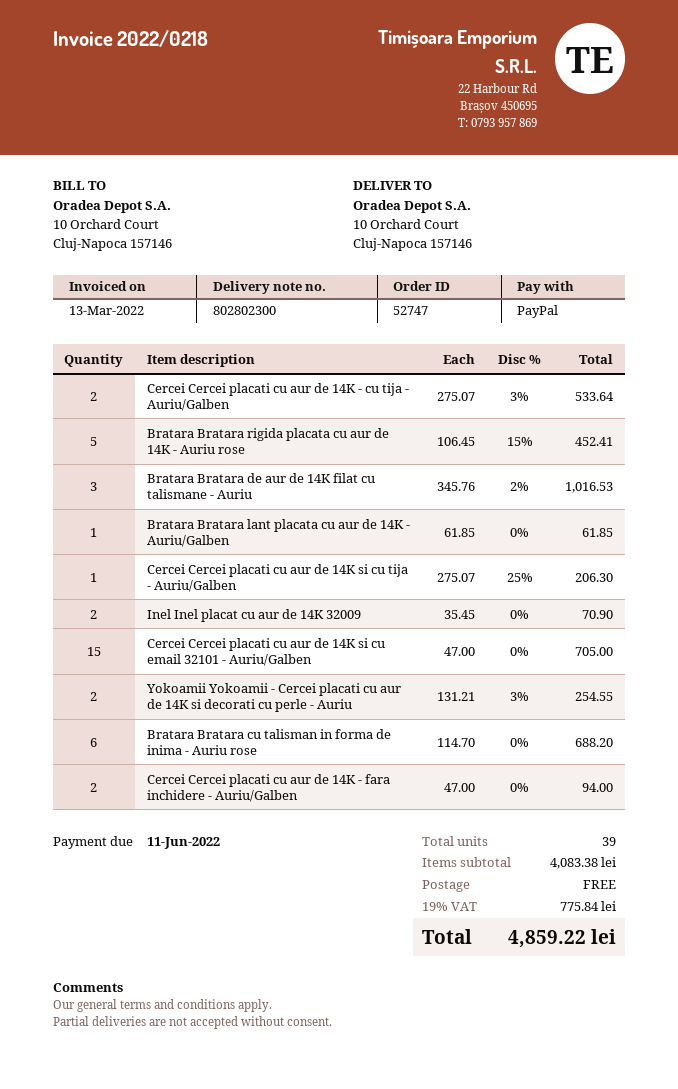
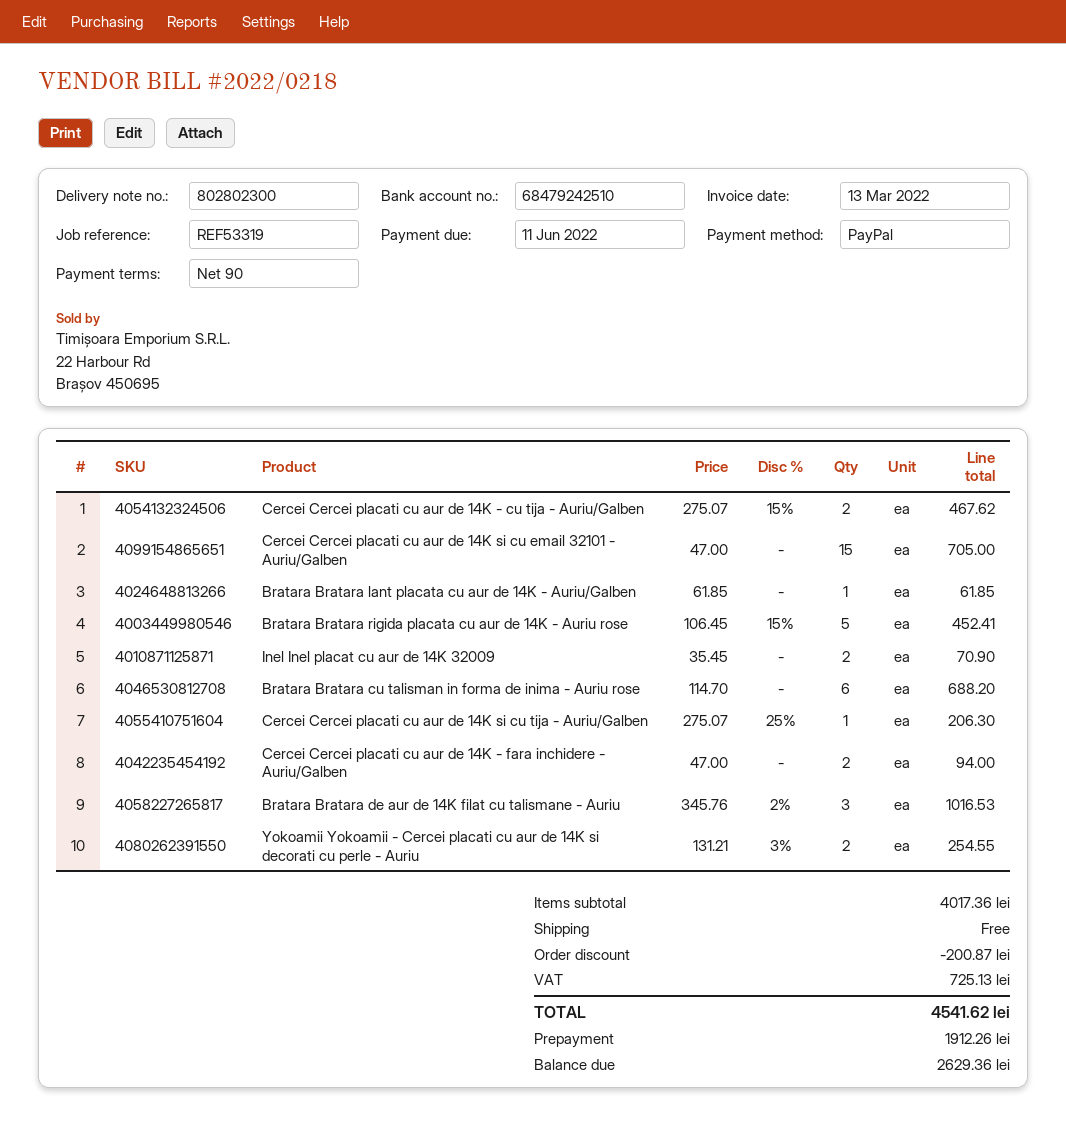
Cercei Cercei placati cu aur de 14K - cu tija - Auriu/Galben: 2 x 275.07 - 3% = 533.64 -> 2 x 275.07 - 15% = 467.62
subtotal: 4083.38 -> 4017.36
discount: none -> 200.87
tax: 775.84 -> 725.13
total: 4859.22 -> 4541.62

